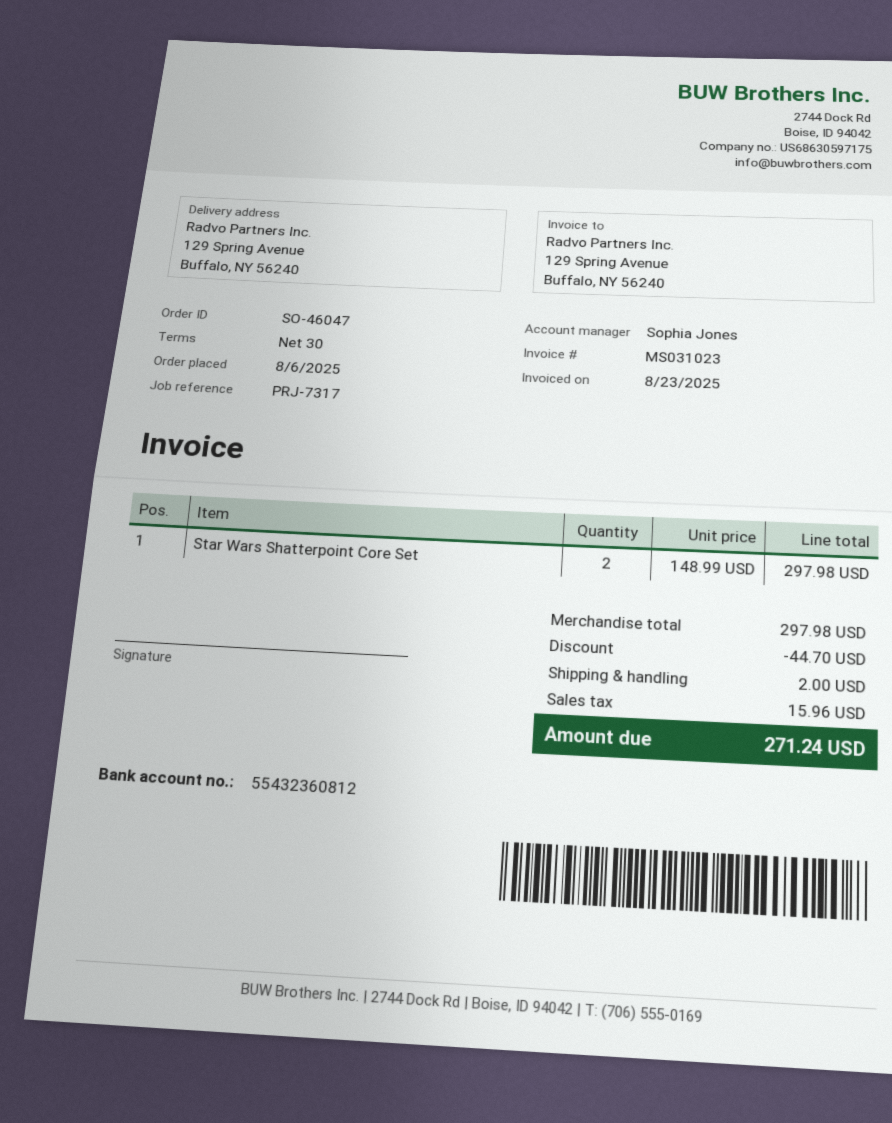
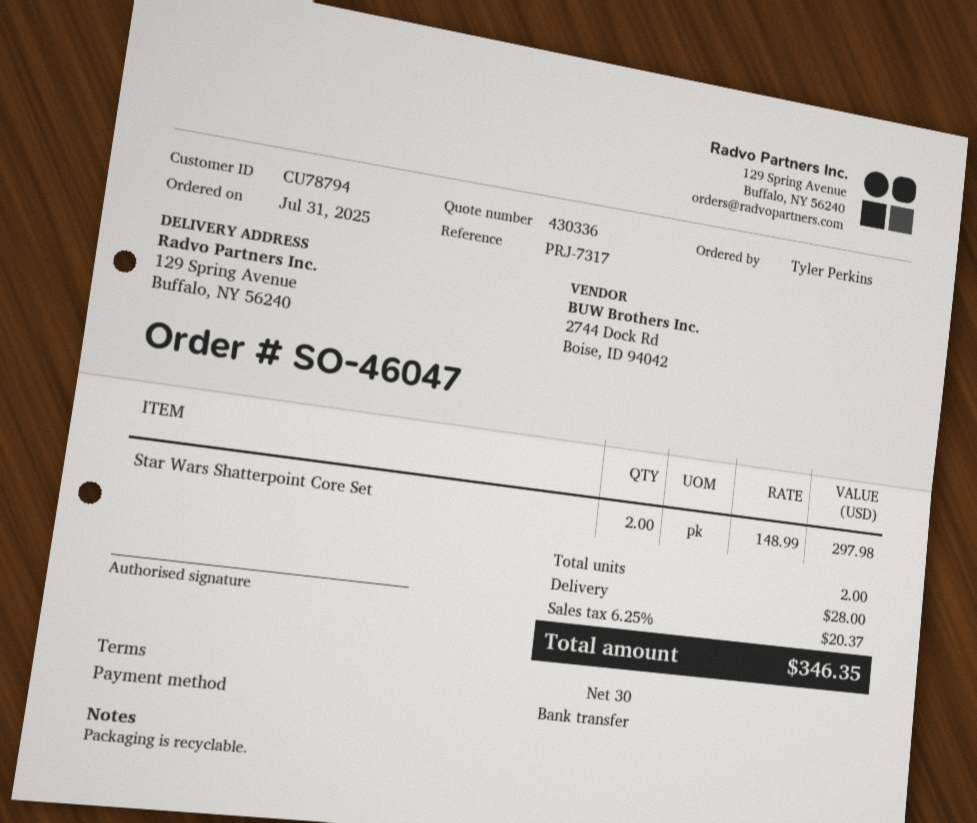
order date: 2025-08-06 -> 2025-07-31
discount: 44.70 -> none
shipping: 2.00 -> 28.00
tax: 15.96 -> 20.37
total: 271.24 -> 346.35

